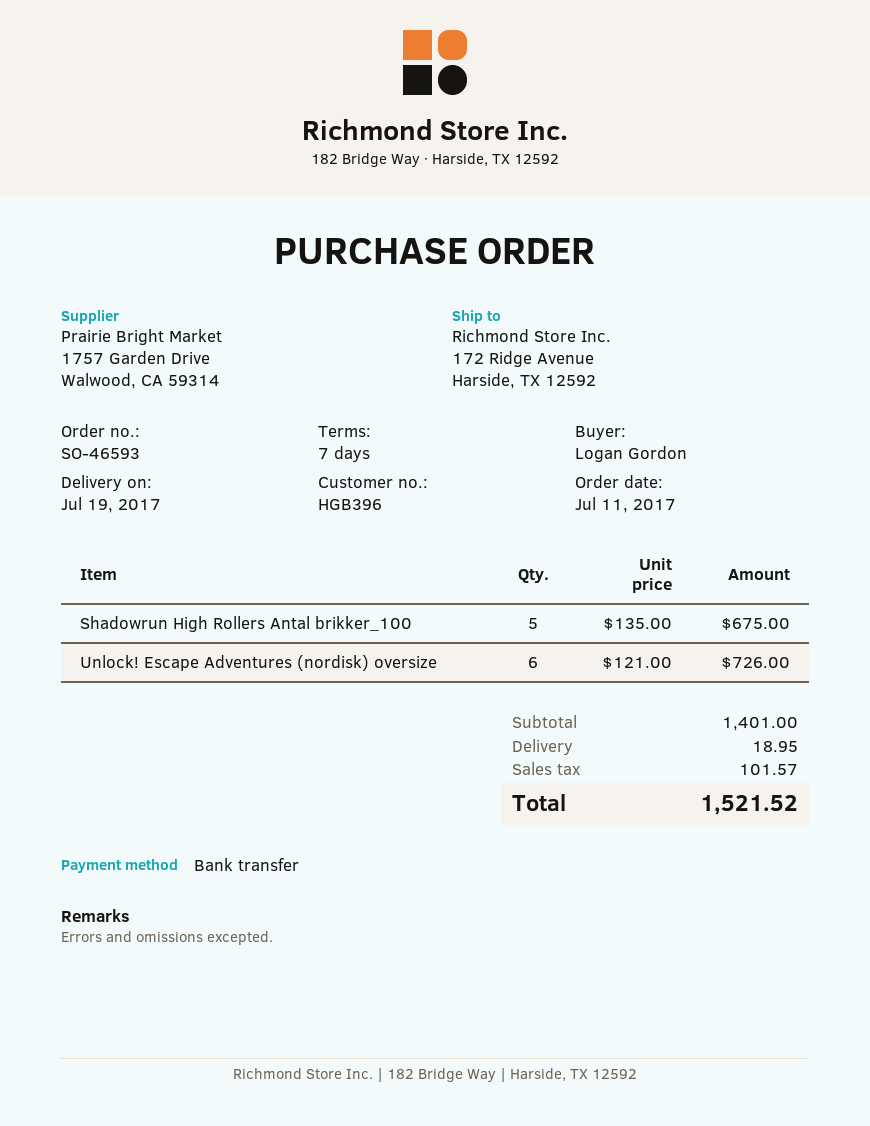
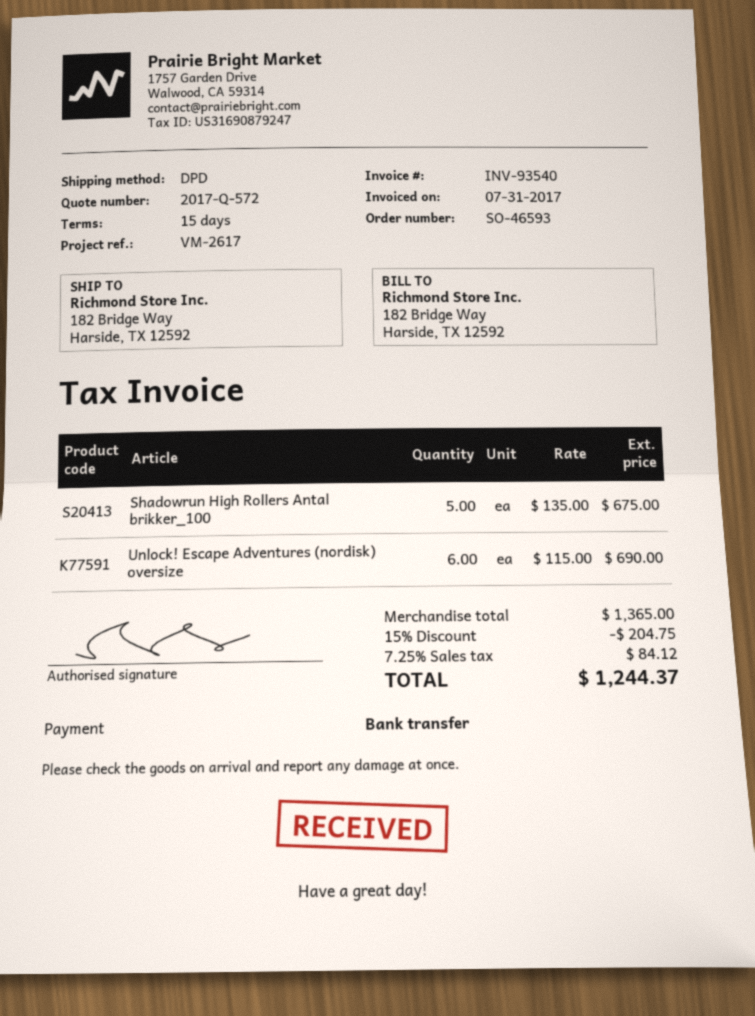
payment terms: 7 days -> 15 days
ship to: 172 Ridge Avenue, Harside, TX 12592 -> 182 Bridge Way, Harside, TX 12592
Unlock! Escape Adventures (nordisk) oversize: 6 x 121.00 = 726.00 -> 6 x 115.00 = 690.00
subtotal: 1401.00 -> 1365.00
discount: none -> 15% = 204.75
shipping: 18.95 -> none
tax: 101.57 -> 84.12
total: 1521.52 -> 1244.37

